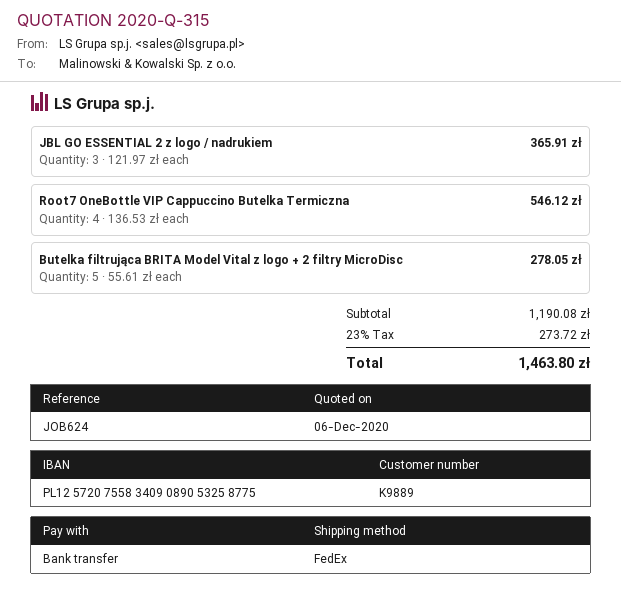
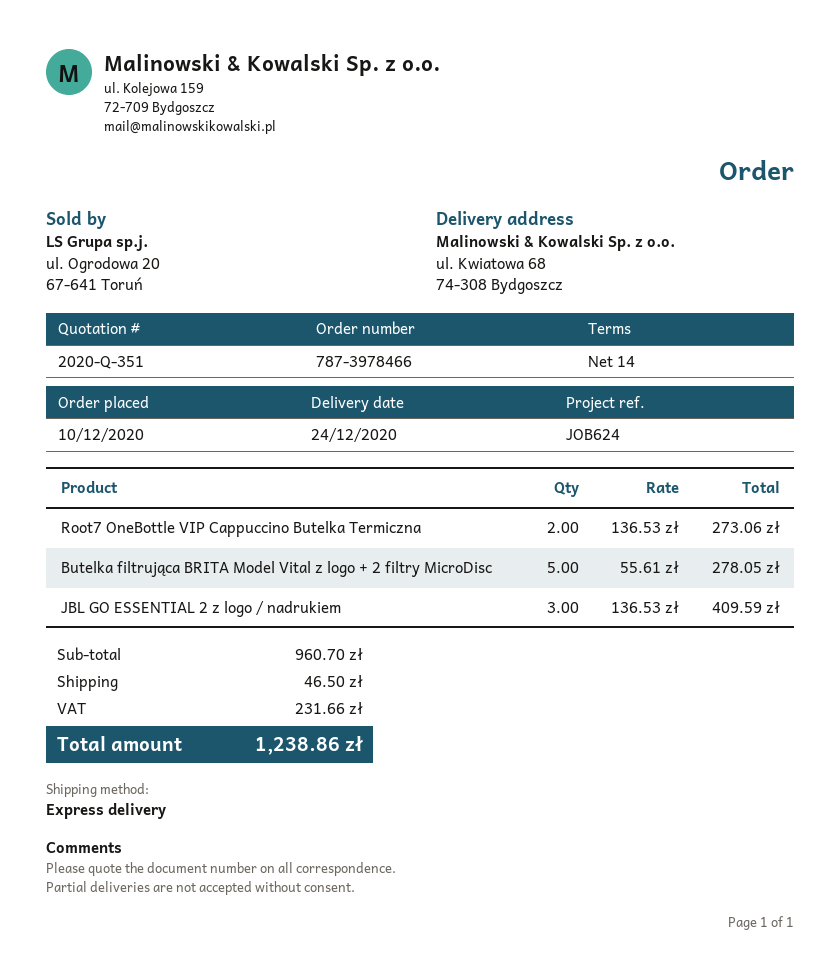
quote number: 2020-Q-315 -> 2020-Q-351
shipping method: FedEx -> express
JBL GO ESSENTIAL 2 z logo / nadrukiem: 3 x 121.97 = 365.91 -> 3 x 136.53 = 409.59
Root7 OneBottle VIP Cappuccino Butelka Termiczna: 4 x 136.53 = 546.12 -> 2 x 136.53 = 273.06
subtotal: 1190.08 -> 960.70
shipping: none -> 46.50
tax: 273.72 -> 231.66
total: 1463.80 -> 1238.86

